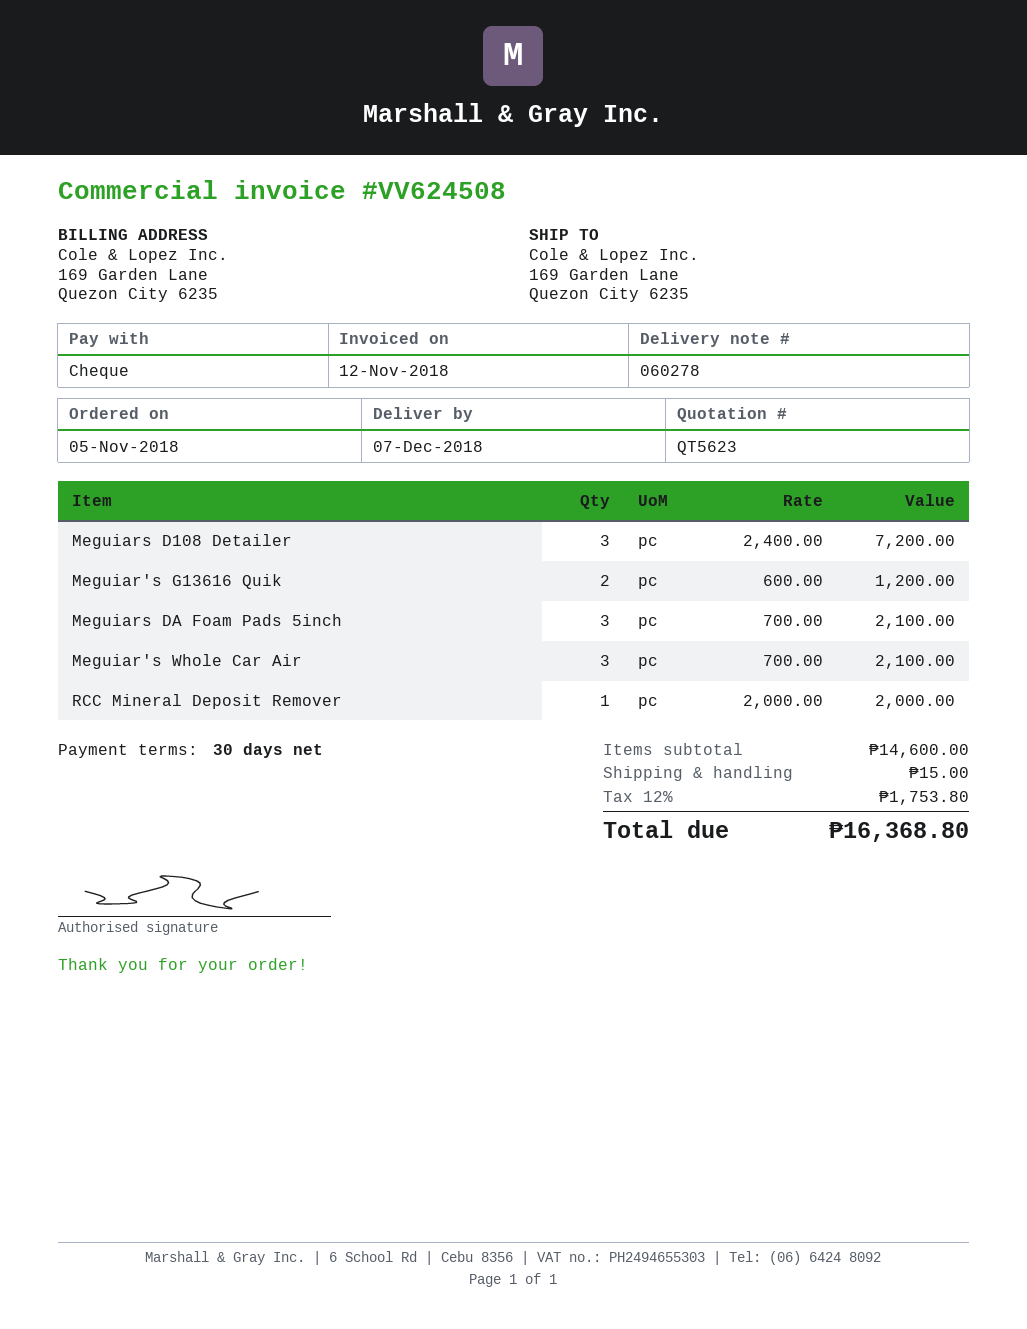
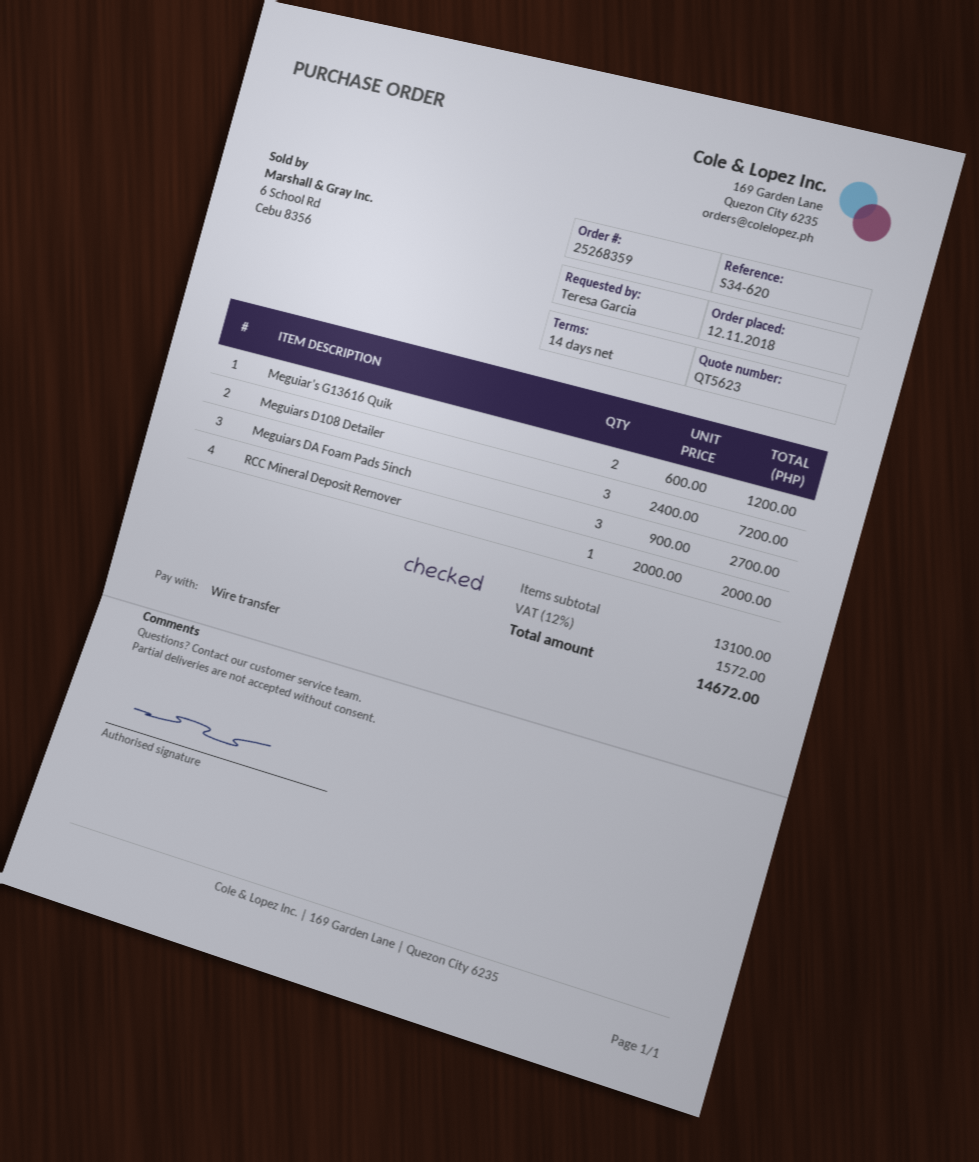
order date: 2018-11-05 -> 2018-11-12
payment terms: 30 days -> 14 days
payment method: cheque -> bank transfer
Meguiars DA Foam Pads 5inch: 3 x 700.00 = 2100.00 -> 3 x 900.00 = 2700.00
Meguiar's Whole Car Air: 3 x 700.00 = 2100.00 -> none
subtotal: 14600.00 -> 13100.00
shipping: 15.00 -> none
tax: 12% = 1753.80 -> 12% = 1572.00
total: 16368.80 -> 14672.00

